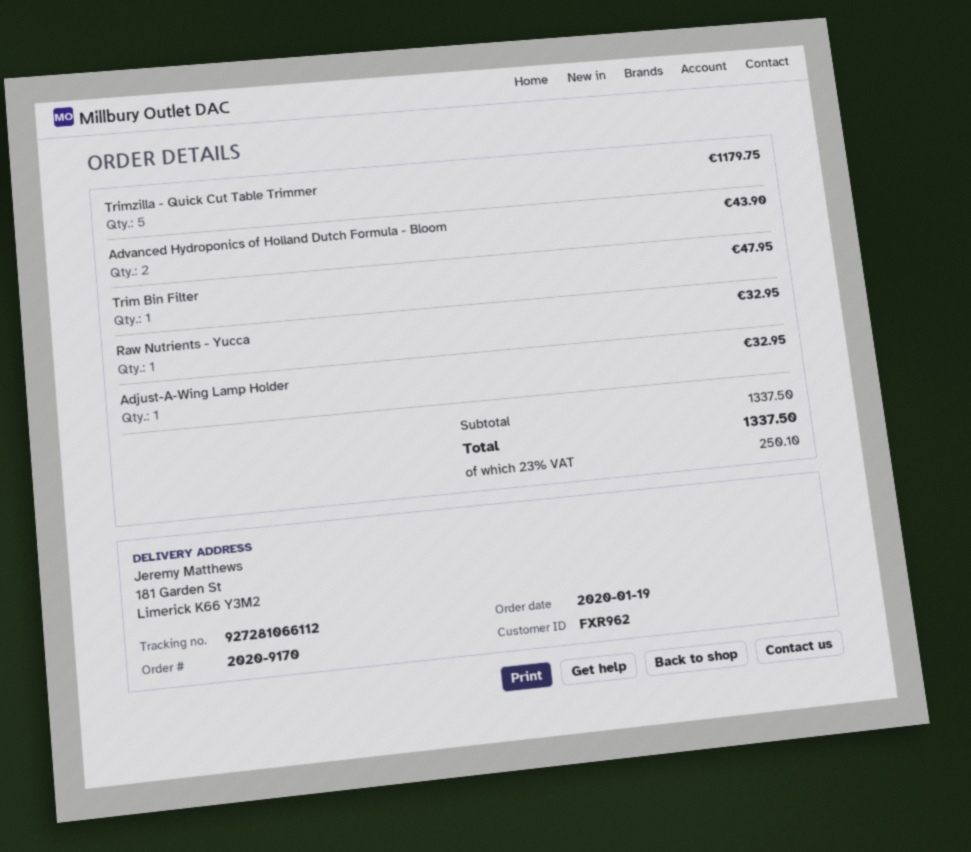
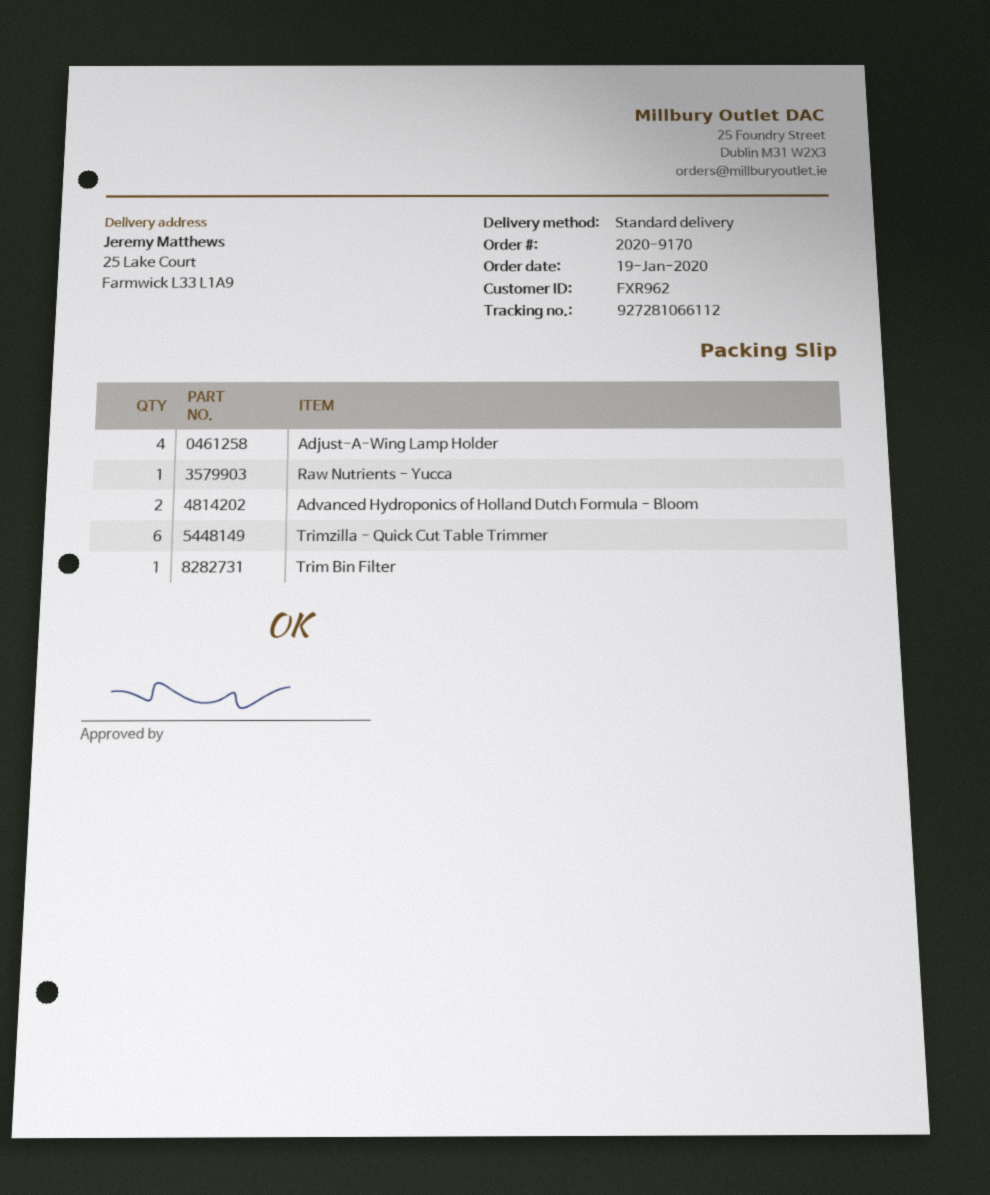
ship to: 181 Garden St, Limerick K66 Y3M2 -> 25 Lake Court, Farmwick L33 L1A9
Trimzilla - Quick Cut Table Trimmer: 5 -> 6
Adjust-A-Wing Lamp Holder: 1 -> 4

